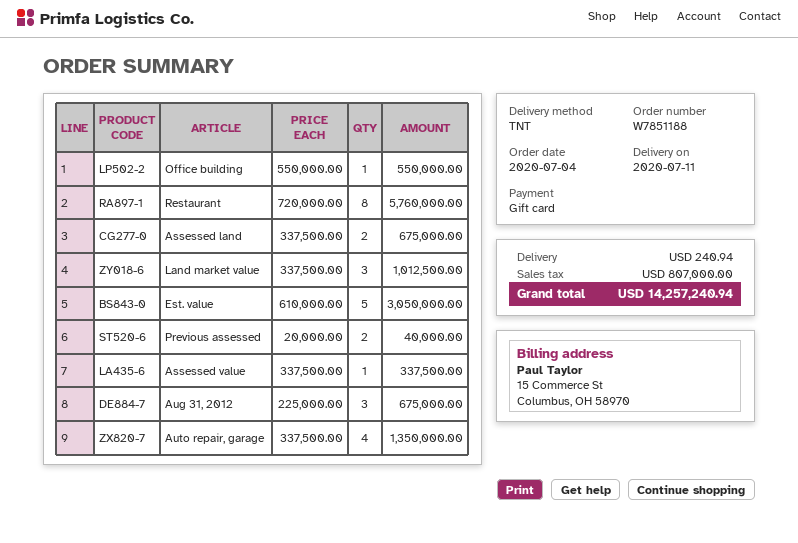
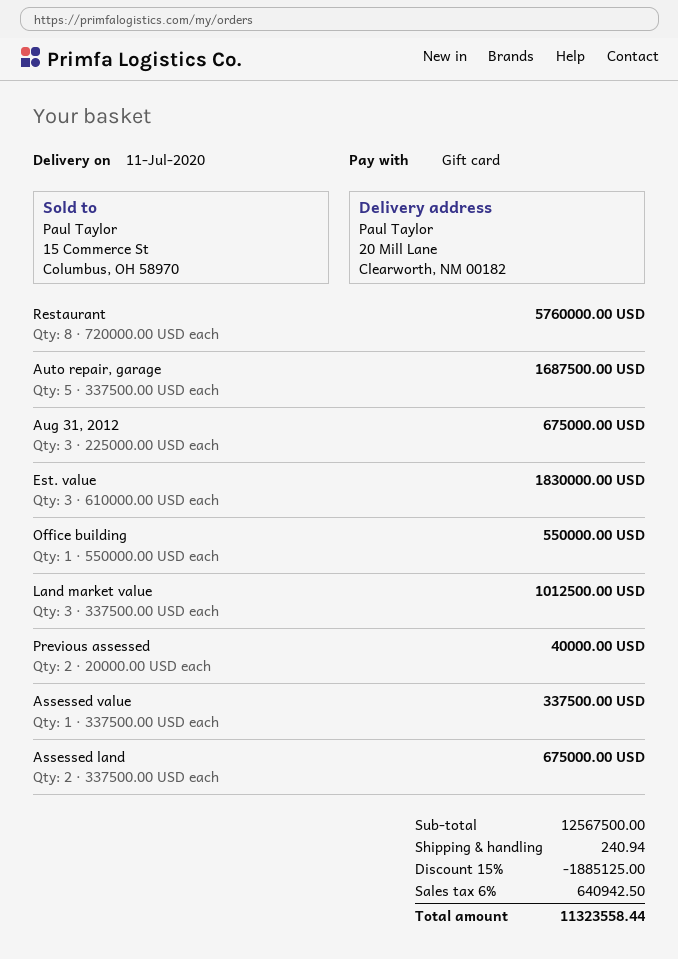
Est. value: 5 x 610000.00 = 3050000.00 -> 3 x 610000.00 = 1830000.00
Auto repair, garage: 4 x 337500.00 = 1350000.00 -> 5 x 337500.00 = 1687500.00
discount: none -> 15% = 1885125.00
tax: 807000.00 -> 640942.50
total: 14257240.94 -> 11323558.44

